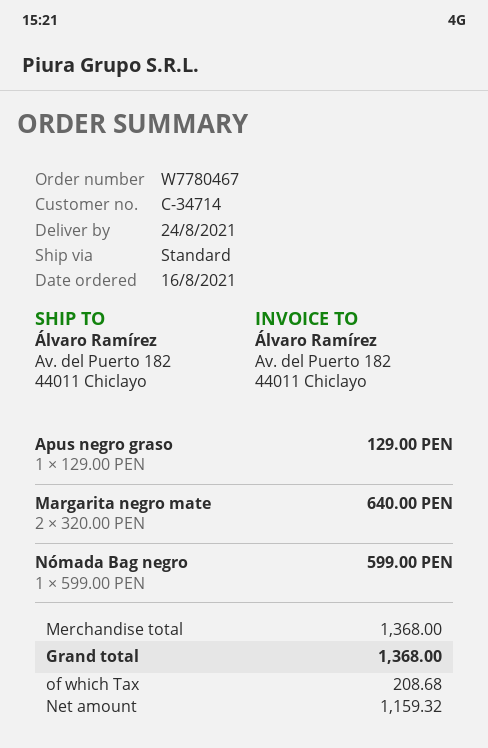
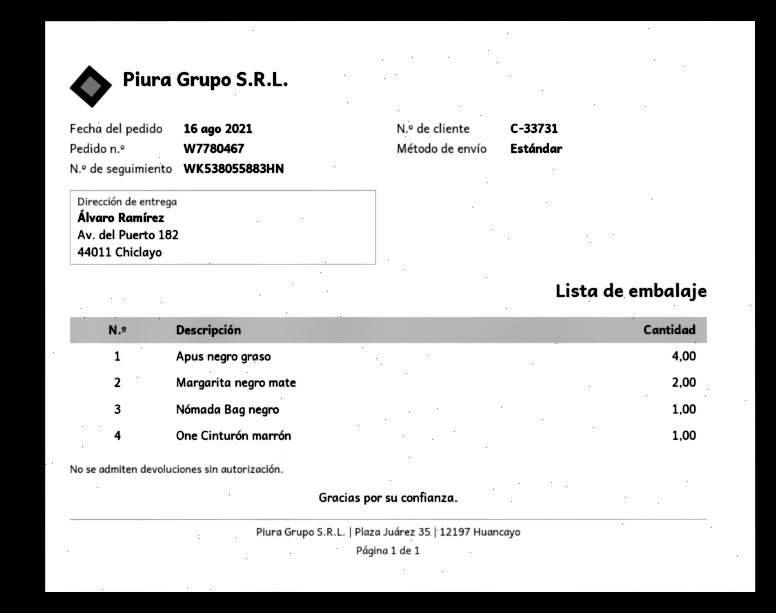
customer number: C-34714 -> C-33731
Apus negro graso: 1 -> 4
One Cinturón marrón: none -> 1

